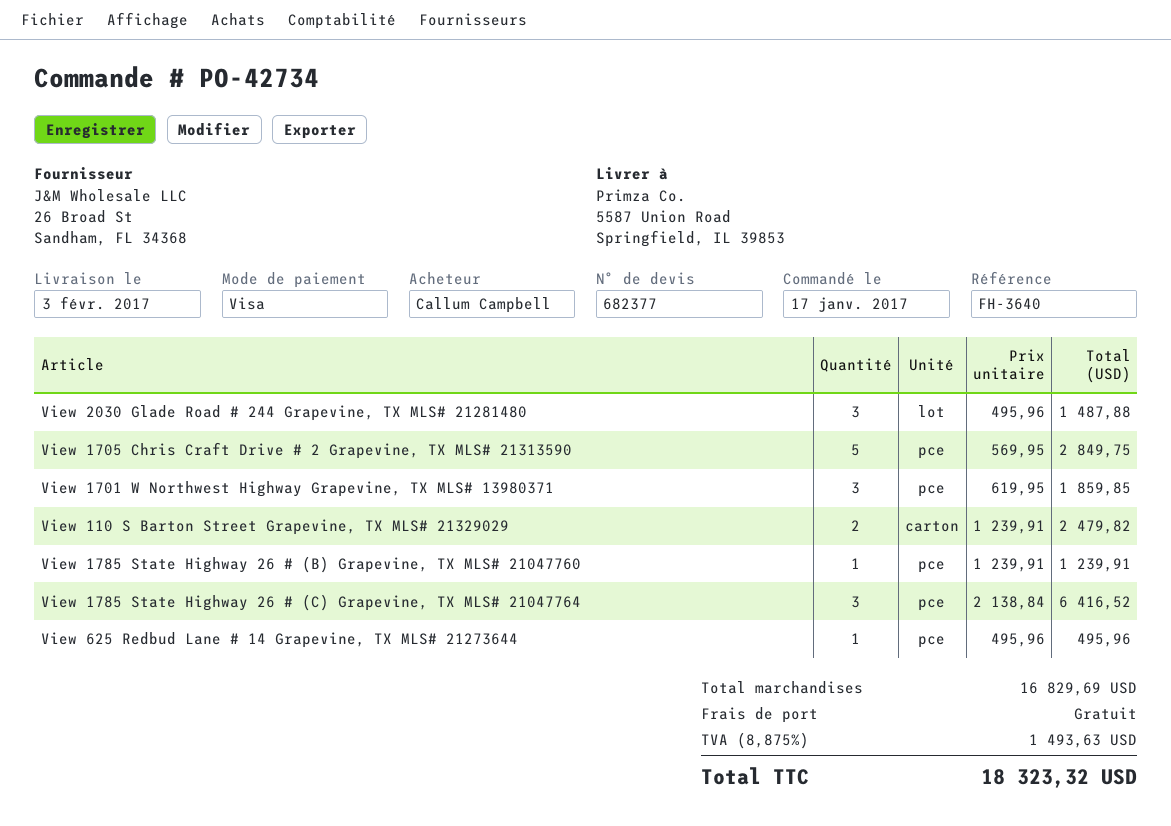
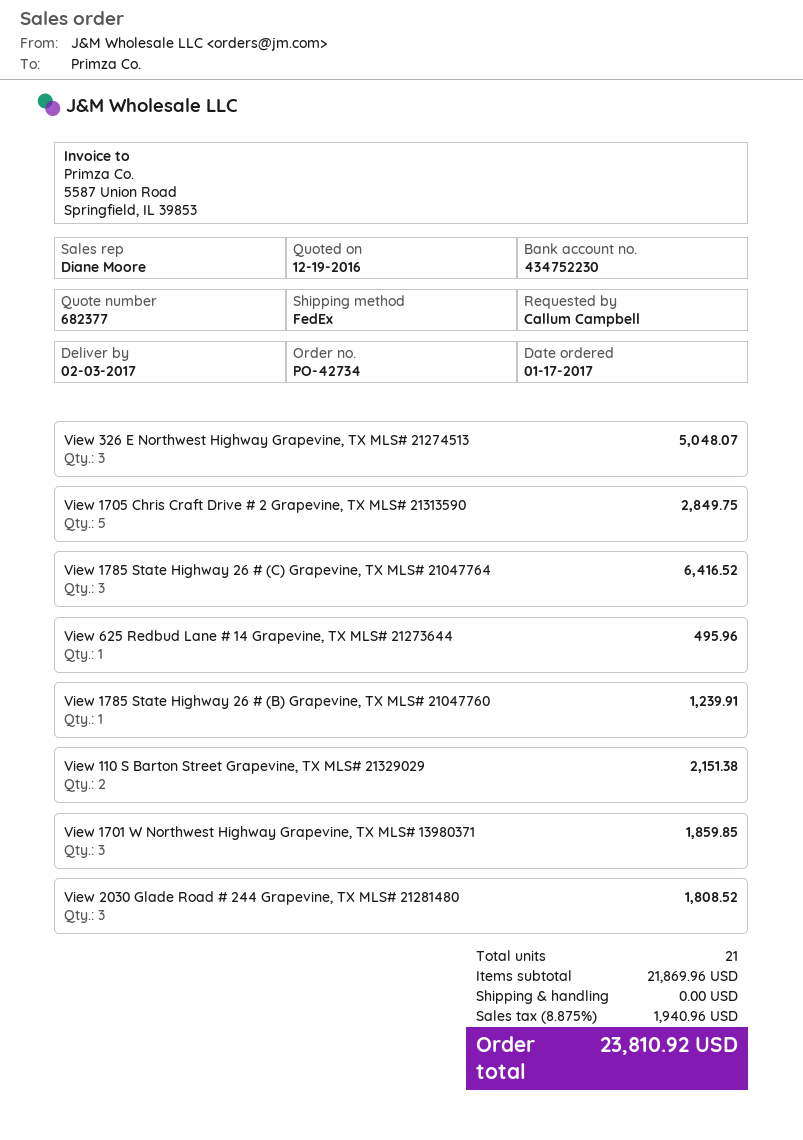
View 2030 Glade Road # 244 Grapevine, TX MLS# 21281480: 3 for 1487.88 -> 3 for 1808.52
View 110 S Barton Street Grapevine, TX MLS# 21329029: 2 for 2479.82 -> 2 for 2151.38
View 326 E Northwest Highway Grapevine, TX MLS# 21274513: none -> 3 for 5048.07
subtotal: 16829.69 -> 21869.96
tax: 8.875% = 1493.63 -> 8.875% = 1940.96
total: 18323.32 -> 23810.92

